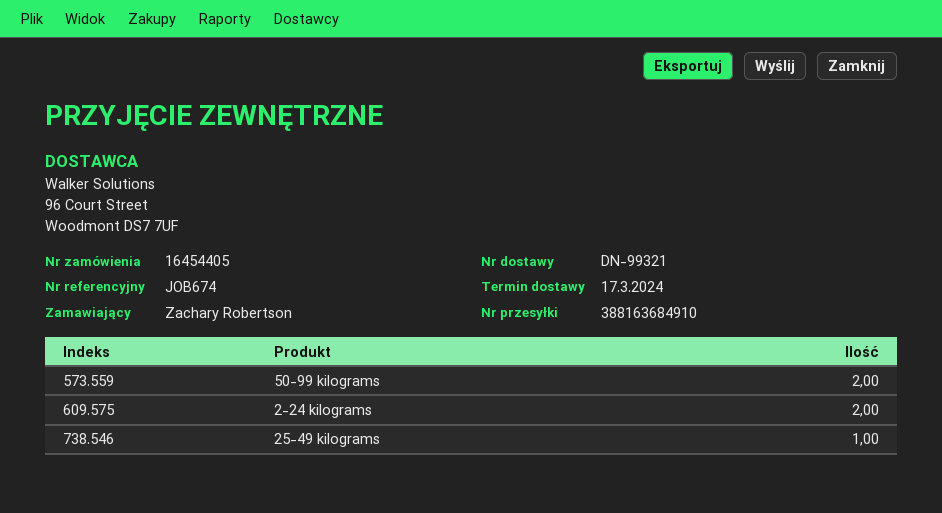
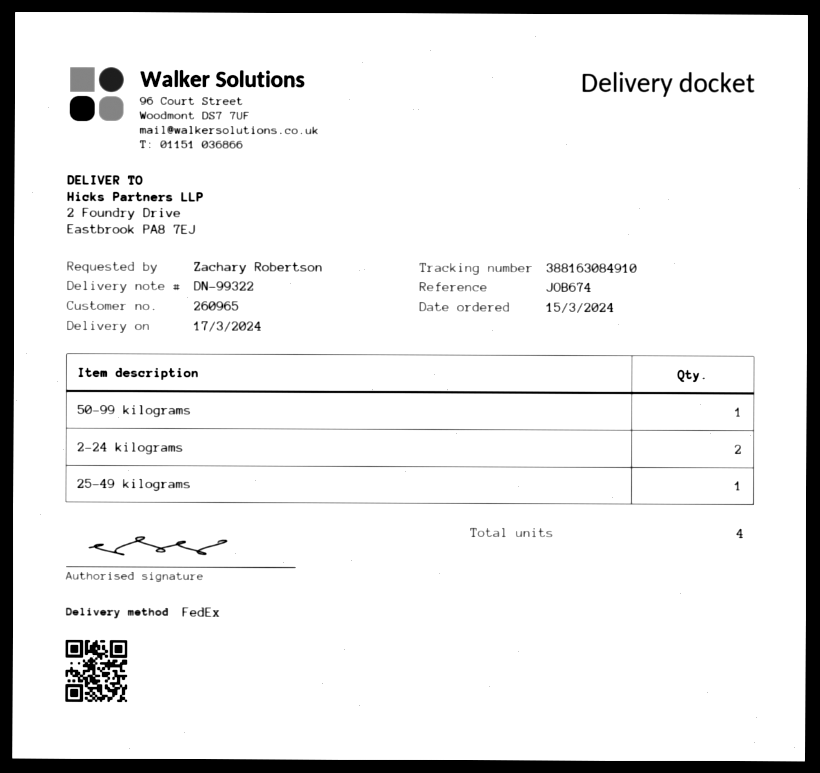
delivery note number: DN-99321 -> DN-99322
tracking number: 388163684910 -> 388163084910
50-99 kilograms: 2 -> 1

